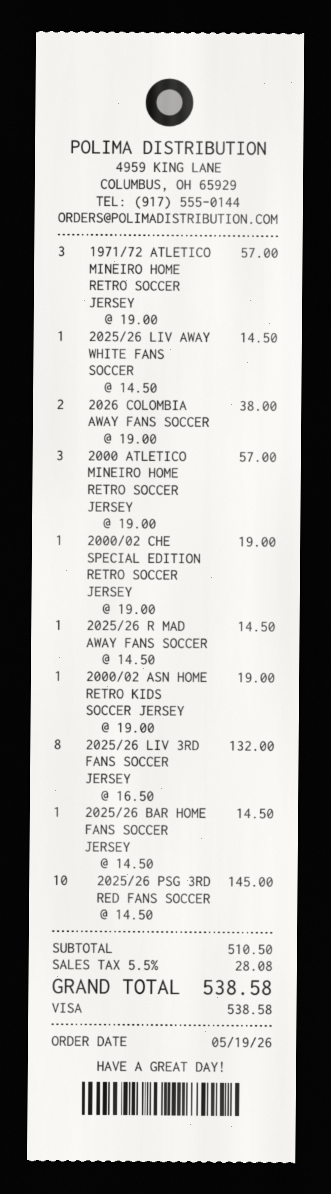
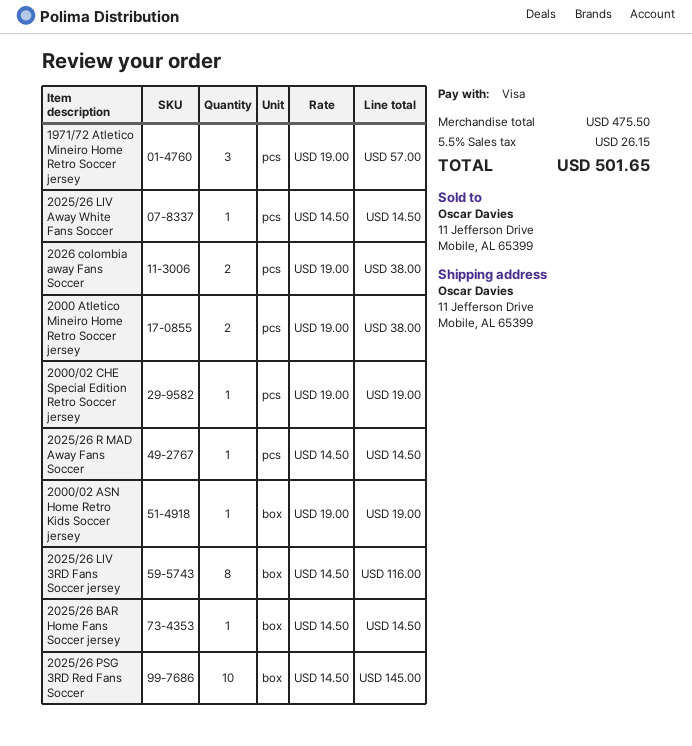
2000 ATLETICO MINEIRO HOME RETRO SOCCER JERSEY: 3 x 19.00 = 57.00 -> 2 x 19.00 = 38.00
2025/26 LIV 3RD FANS SOCCER JERSEY: 8 x 16.50 = 132.00 -> 8 x 14.50 = 116.00
subtotal: 510.50 -> 475.50
tax: 5.5% = 28.08 -> 5.5% = 26.15
total: 538.58 -> 501.65

